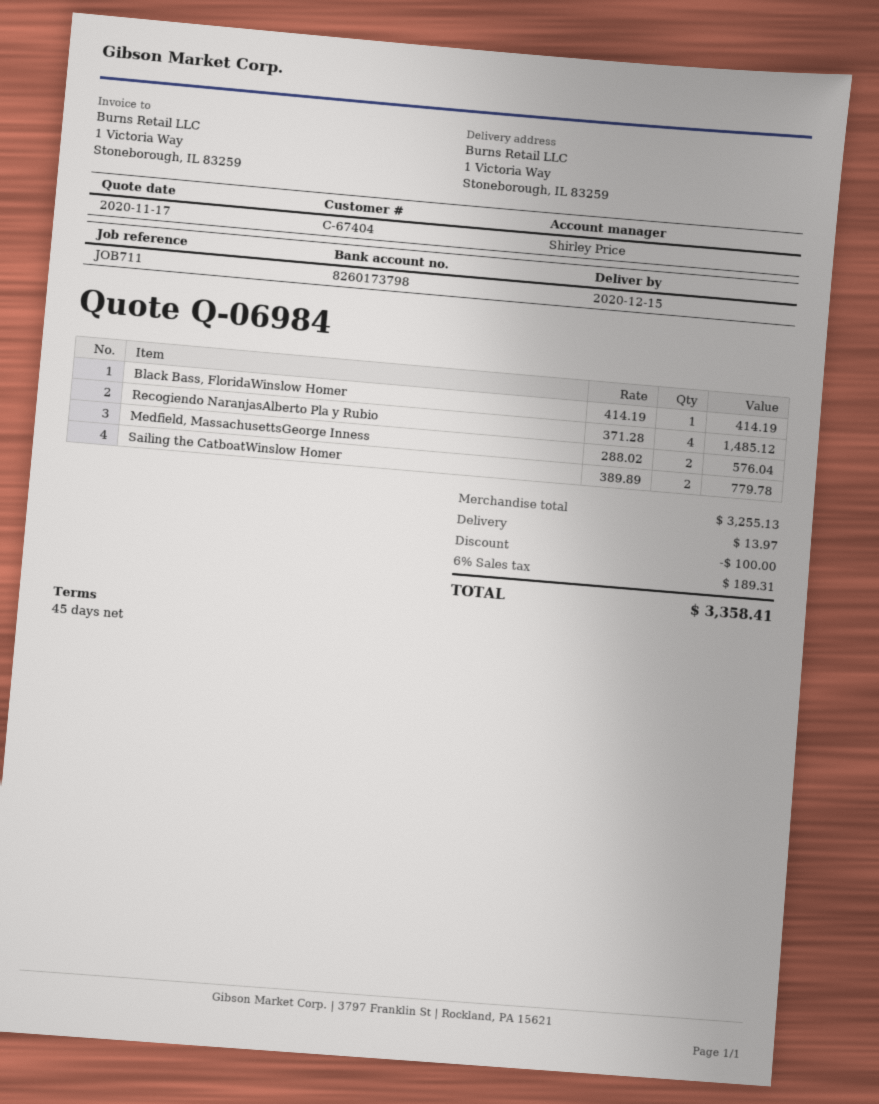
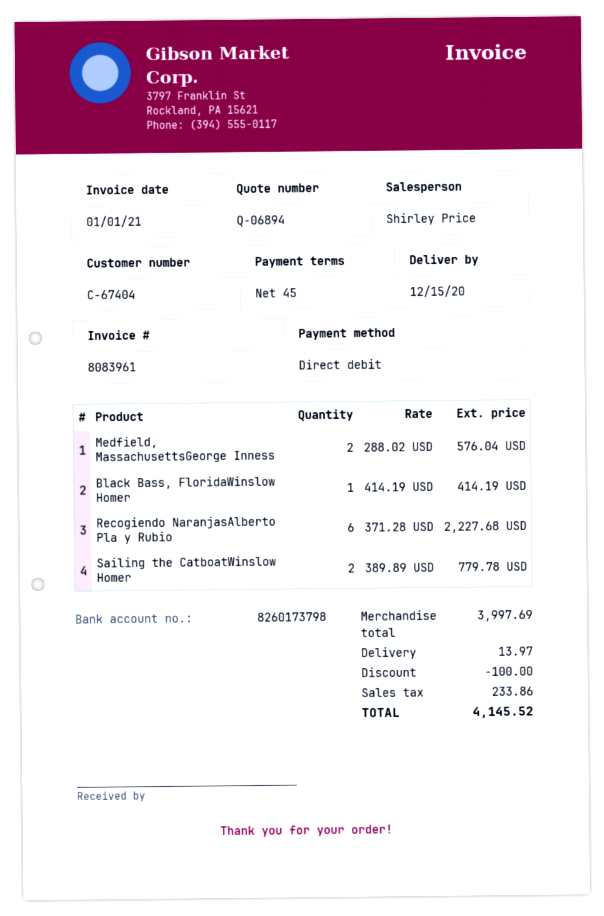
quote number: Q-06984 -> Q-06894
Recogiendo NaranjasAlberto Pla y Rubio: 4 x 371.28 = 1485.12 -> 6 x 371.28 = 2227.68
subtotal: 3255.13 -> 3997.69
tax: 189.31 -> 233.86
total: 3358.41 -> 4145.52

